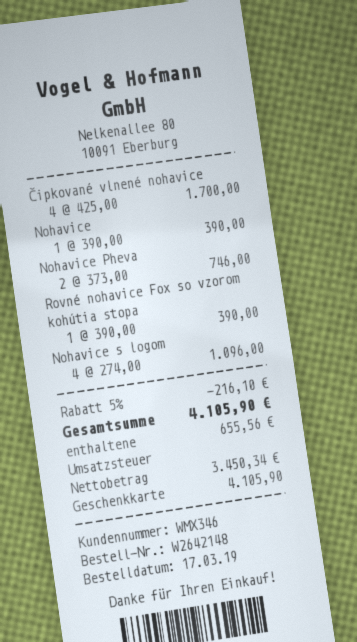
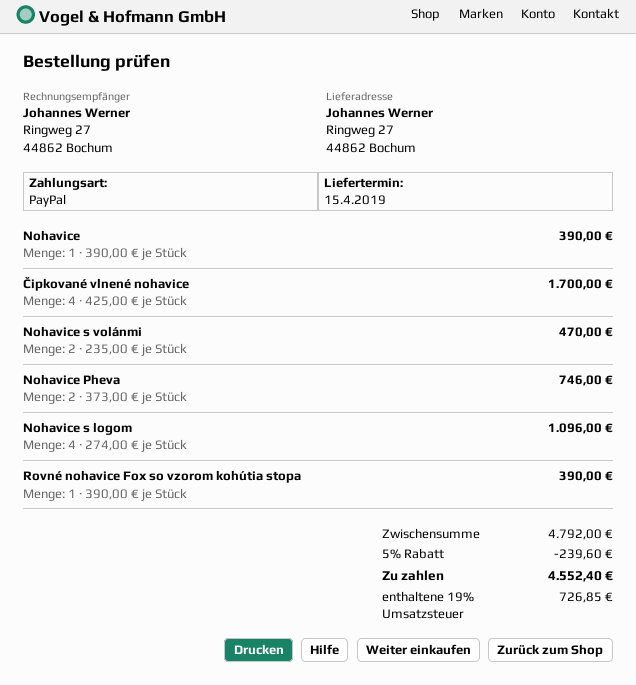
payment method: gift card -> PayPal
Nohavice s volánmi: none -> 2 x 235.00 = 470.00
discount: 5% = 216.10 -> 5% = 239.60
tax: 655.56 -> 726.85
total: 4105.90 -> 4552.40

